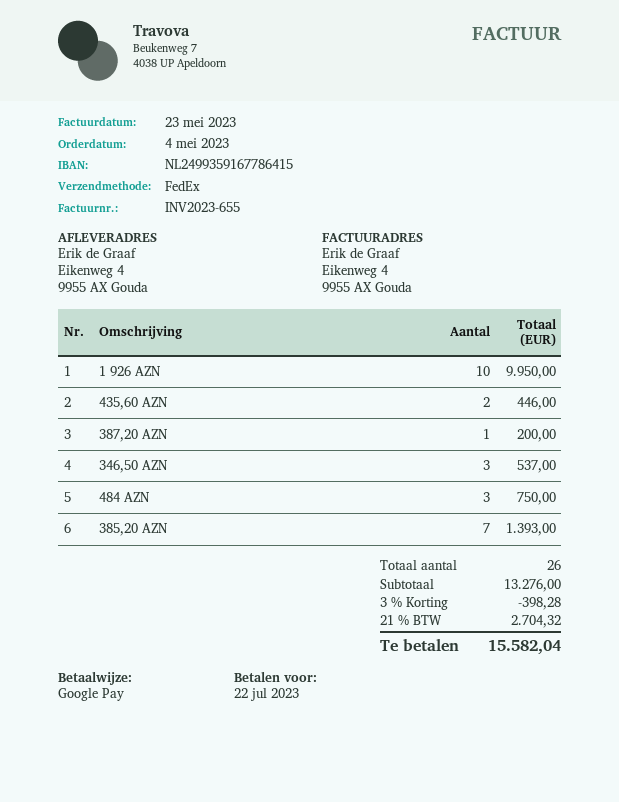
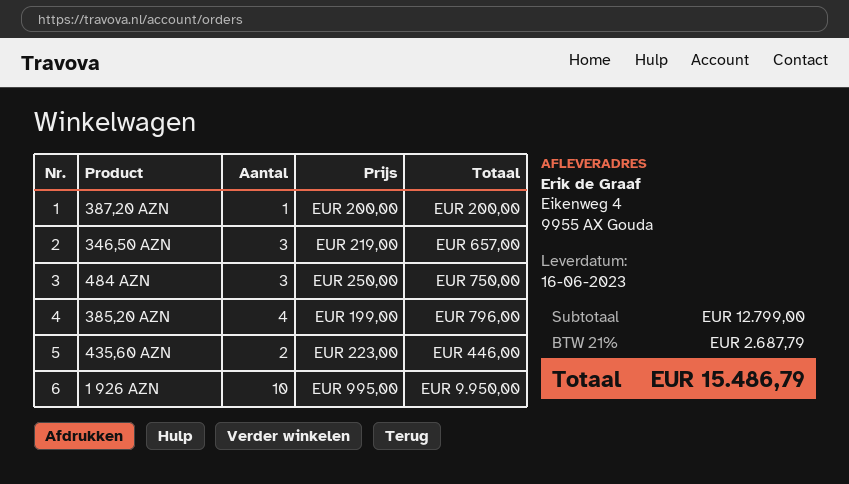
346,50 AZN: 3 for 537.00 -> 3 for 657.00
385,20 AZN: 7 for 1393.00 -> 4 for 796.00
subtotal: 13276.00 -> 12799.00
discount: 3% = 398.28 -> none
tax: 21% = 2704.32 -> 21% = 2687.79
total: 15582.04 -> 15486.79

